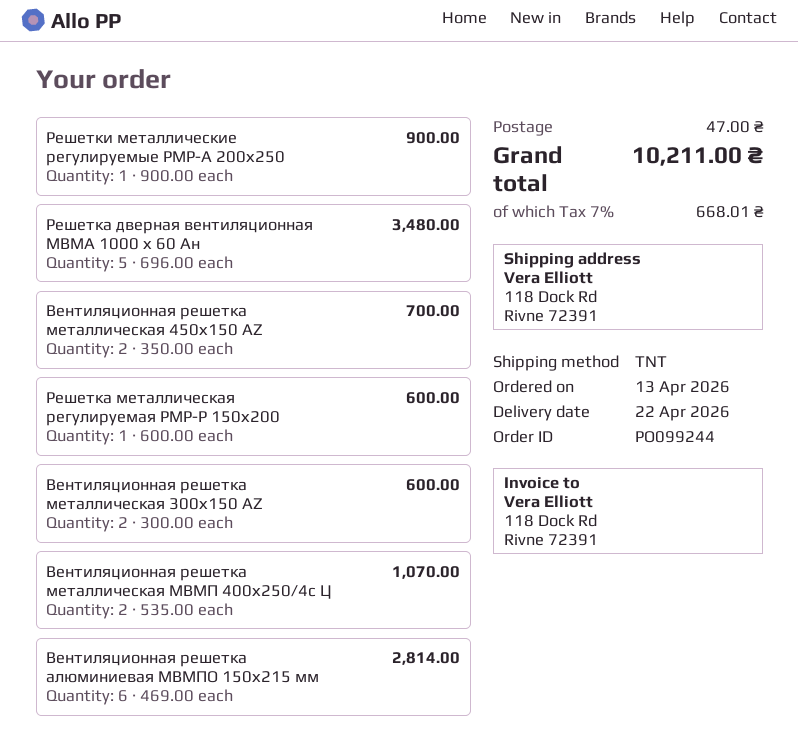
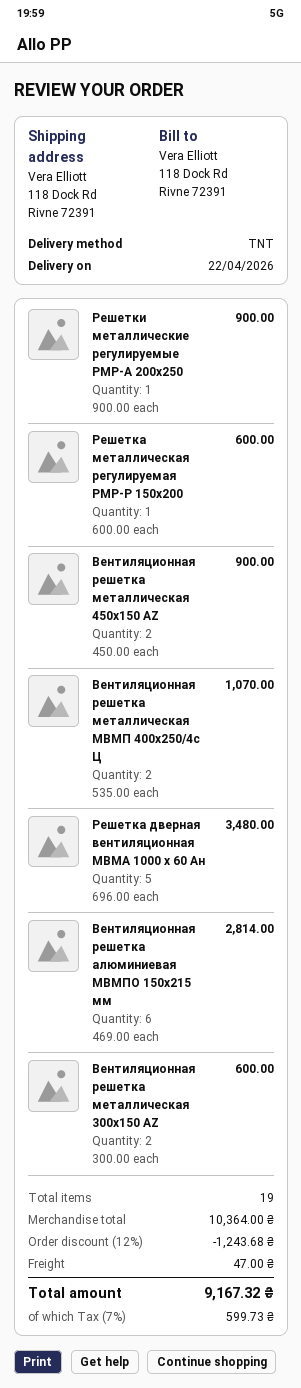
Вентиляционная решетка металлическая 450х150 AZ: 2 x 350.00 = 700.00 -> 2 x 450.00 = 900.00
discount: none -> 12% = 1243.68
tax: 7% = 668.01 -> 7% = 599.73
total: 10211.00 -> 9167.32

